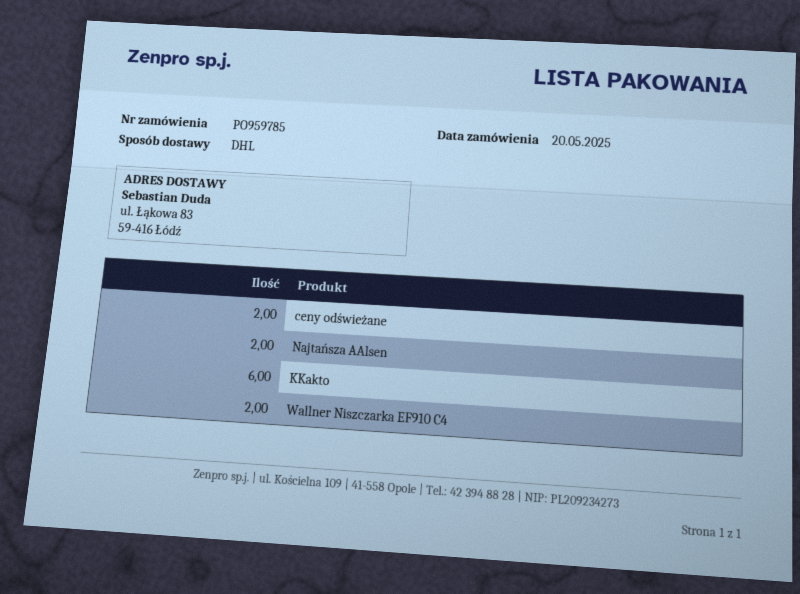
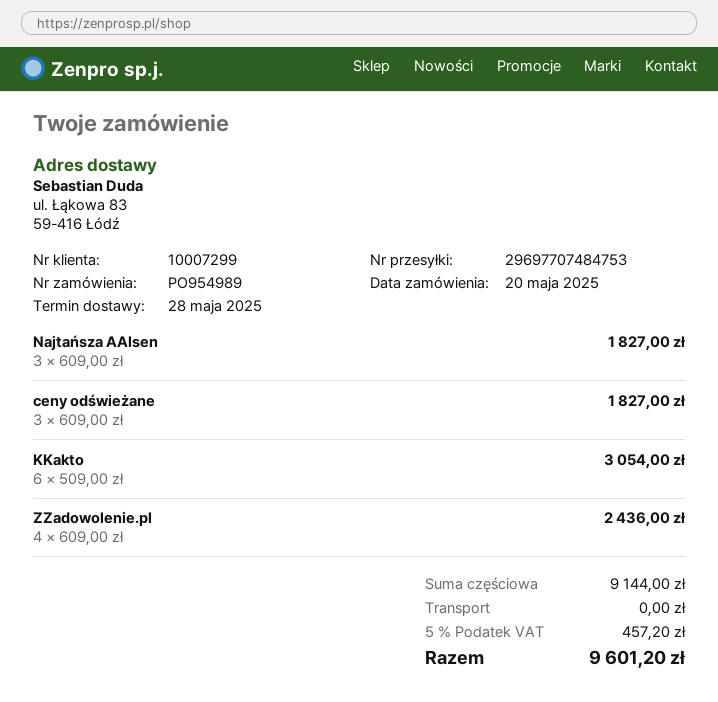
order number: PO959785 -> PO954989
ceny odświeżane: 2 -> 3
Najtańsza AAlsen: 2 -> 3
Wallner Niszczarka EF910 C4: 2 -> none
ZZadowolenie.pl: none -> 4

